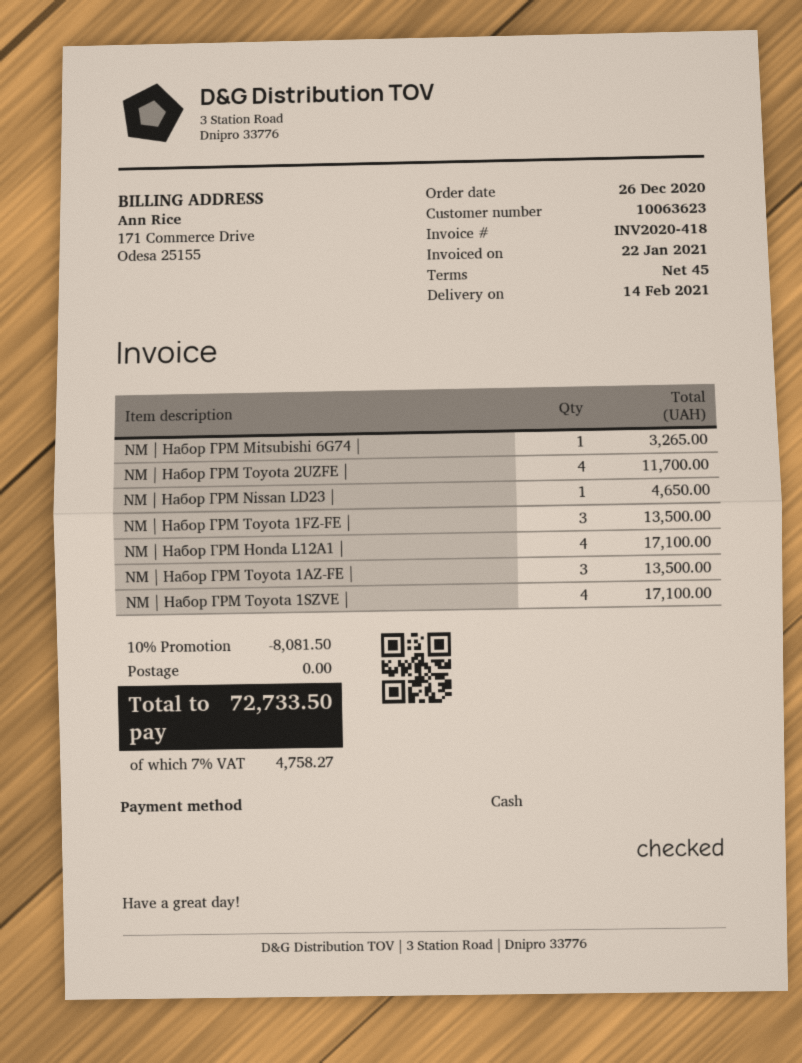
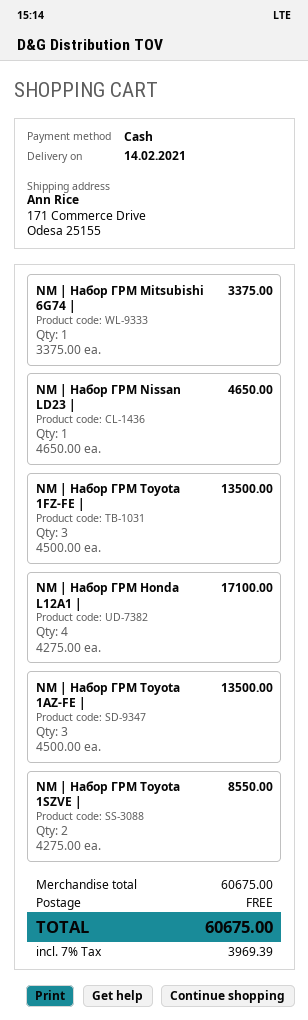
NM | Набор ГРМ Mitsubishi 6G74 |: 1 for 3265.00 -> 1 for 3375.00
NM | Набор ГРМ Toyota 2UZFE |: 4 for 11700.00 -> none
NM | Набор ГРМ Toyota 1SZVE |: 4 for 17100.00 -> 2 for 8550.00
discount: 10% = 8081.50 -> none
tax: 7% = 4758.27 -> 7% = 3969.39
total: 72733.50 -> 60675.00

